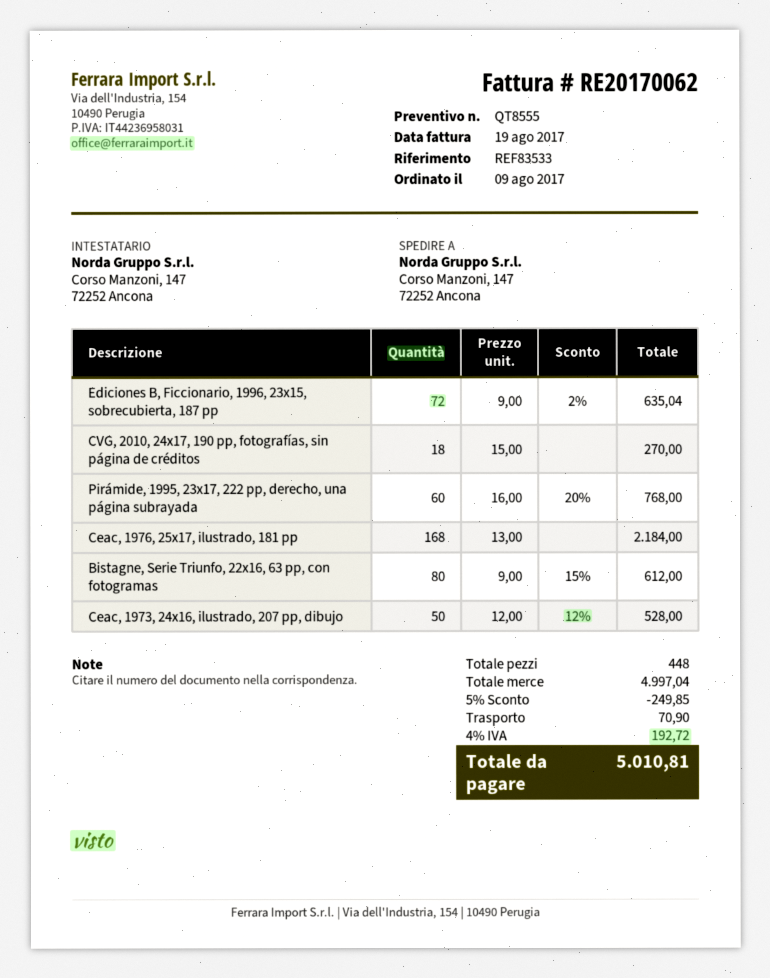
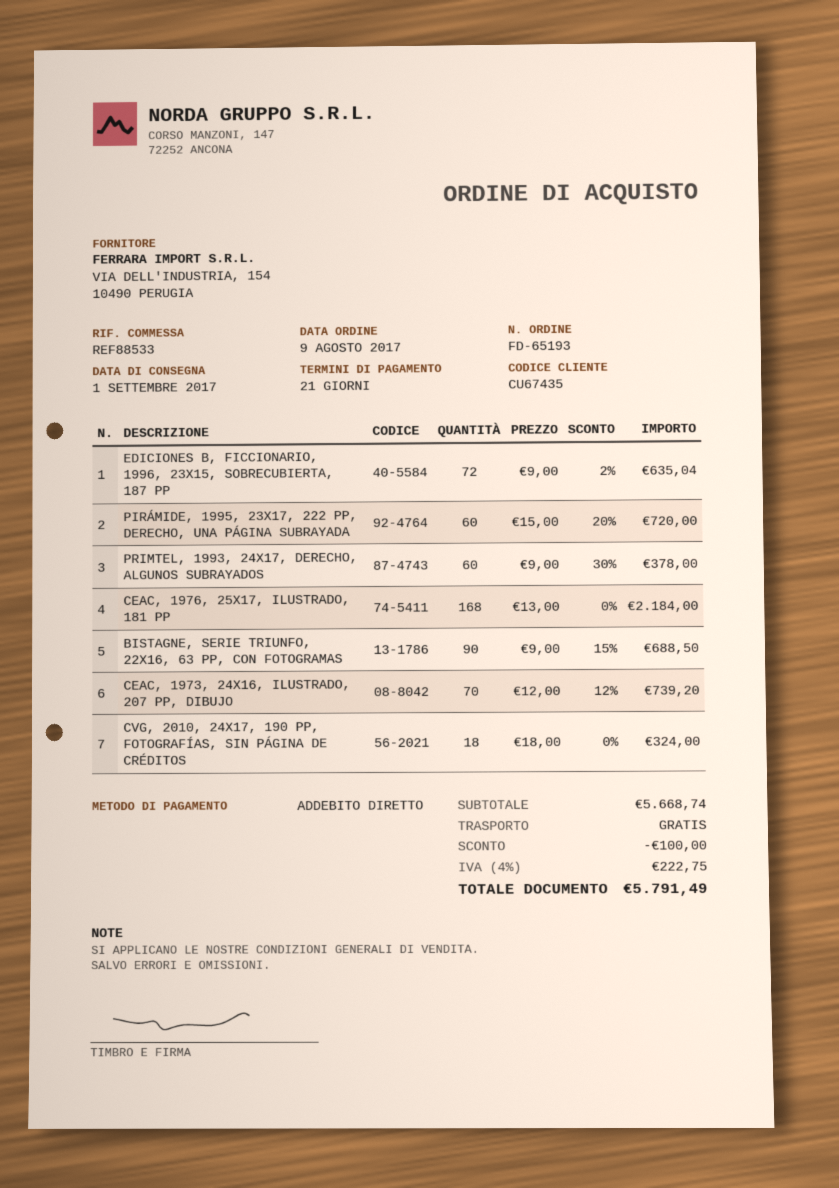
reference: REF83533 -> REF88533
CVG, 2010, 24x17, 190 pp, fotografías, sin página de créditos: 18 x 15.00 = 270.00 -> 18 x 18.00 = 324.00
Pirámide, 1995, 23x17, 222 pp, derecho, una página subrayada: 60 x 16.00 - 20% = 768.00 -> 60 x 15.00 - 20% = 720.00
Bistagne, Serie Triunfo, 22x16, 63 pp, con fotogramas: 80 x 9.00 - 15% = 612.00 -> 90 x 9.00 - 15% = 688.50
Ceac, 1973, 24x16, ilustrado, 207 pp, dibujo: 50 x 12.00 - 12% = 528.00 -> 70 x 12.00 - 12% = 739.20
PRIMTEL, 1993, 24X17, DERECHO, ALGUNOS SUBRAYADOS: none -> 60 x 9.00 - 30% = 378.00
subtotal: 4997.04 -> 5668.74
discount: 249.85 -> 100.00
shipping: 70.90 -> 0.00
tax: 4% = 192.72 -> 4% = 222.75
total: 5010.81 -> 5791.49

